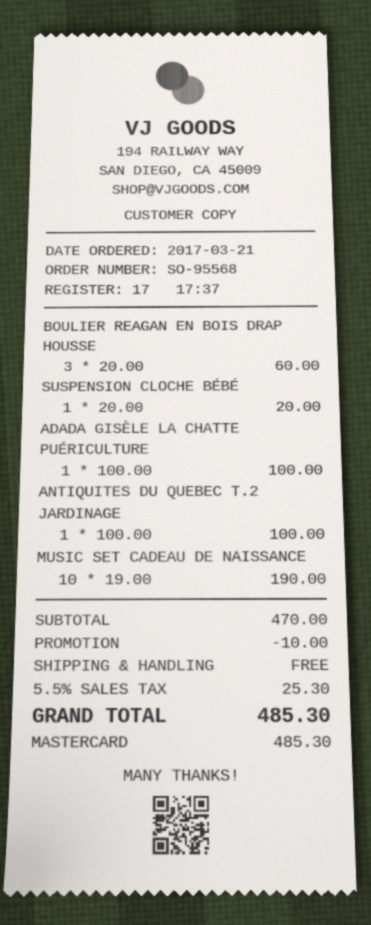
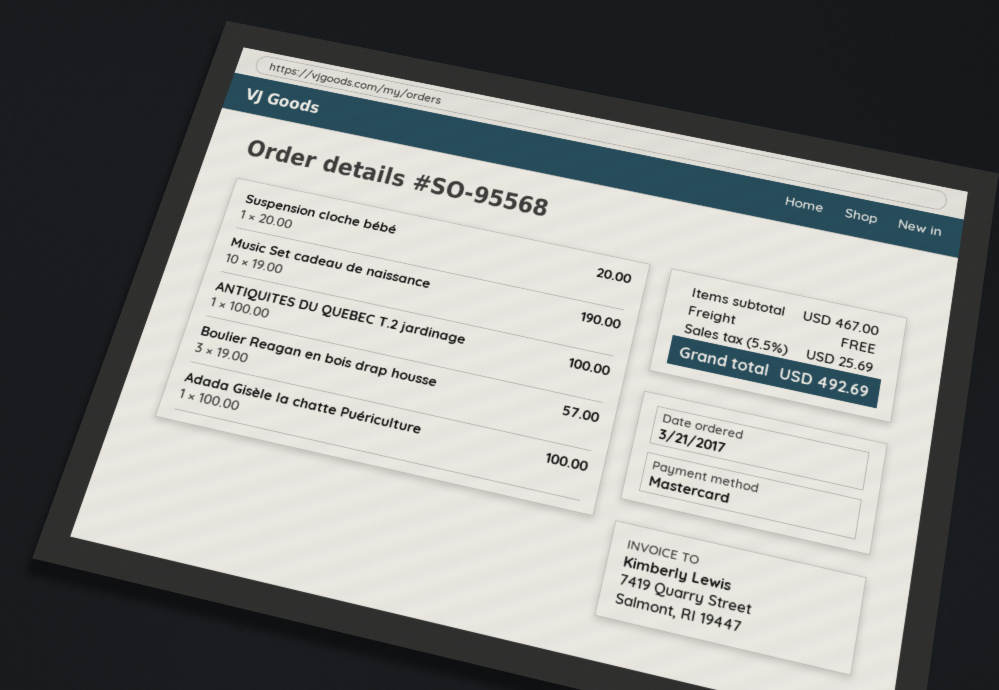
BOULIER REAGAN EN BOIS DRAP HOUSSE: 3 x 20.00 = 60.00 -> 3 x 19.00 = 57.00
subtotal: 470.00 -> 467.00
discount: 10.00 -> none
tax: 5.5% = 25.30 -> 5.5% = 25.69
total: 485.30 -> 492.69

